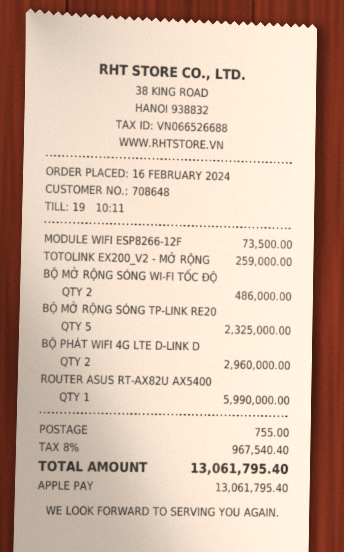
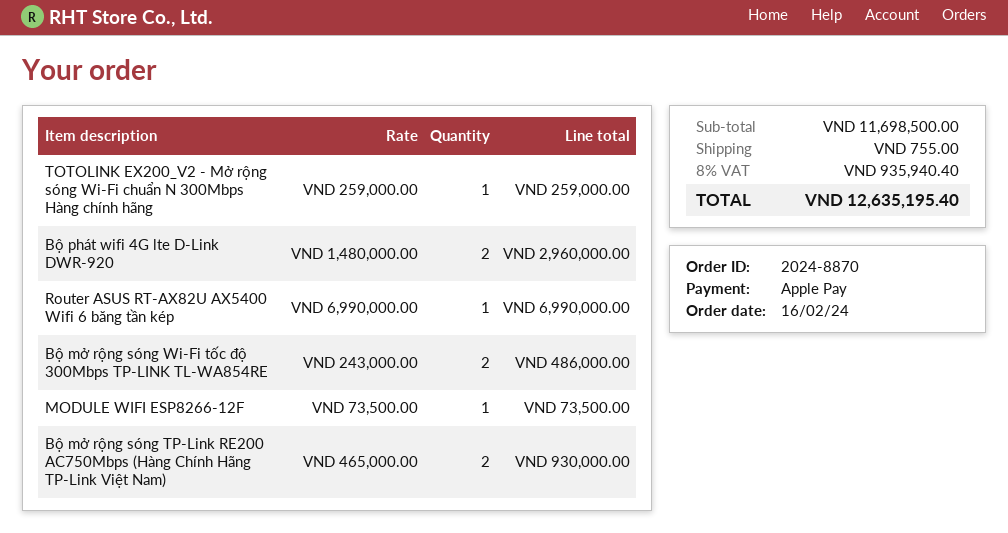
BỘ MỞ RỘNG SÓNG TP-LINK RE20: 5 for 2325000.00 -> 2 for 930000.00
ROUTER ASUS RT-AX82U AX5400: 1 for 5990000.00 -> 1 for 6990000.00
tax: 8% = 967540.40 -> 8% = 935940.40
total: 13061795.40 -> 12635195.40

